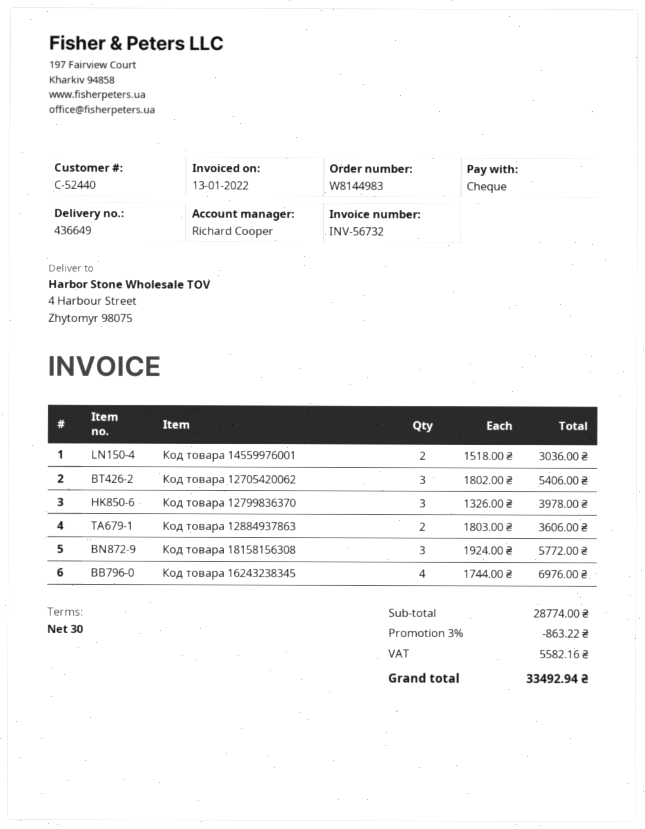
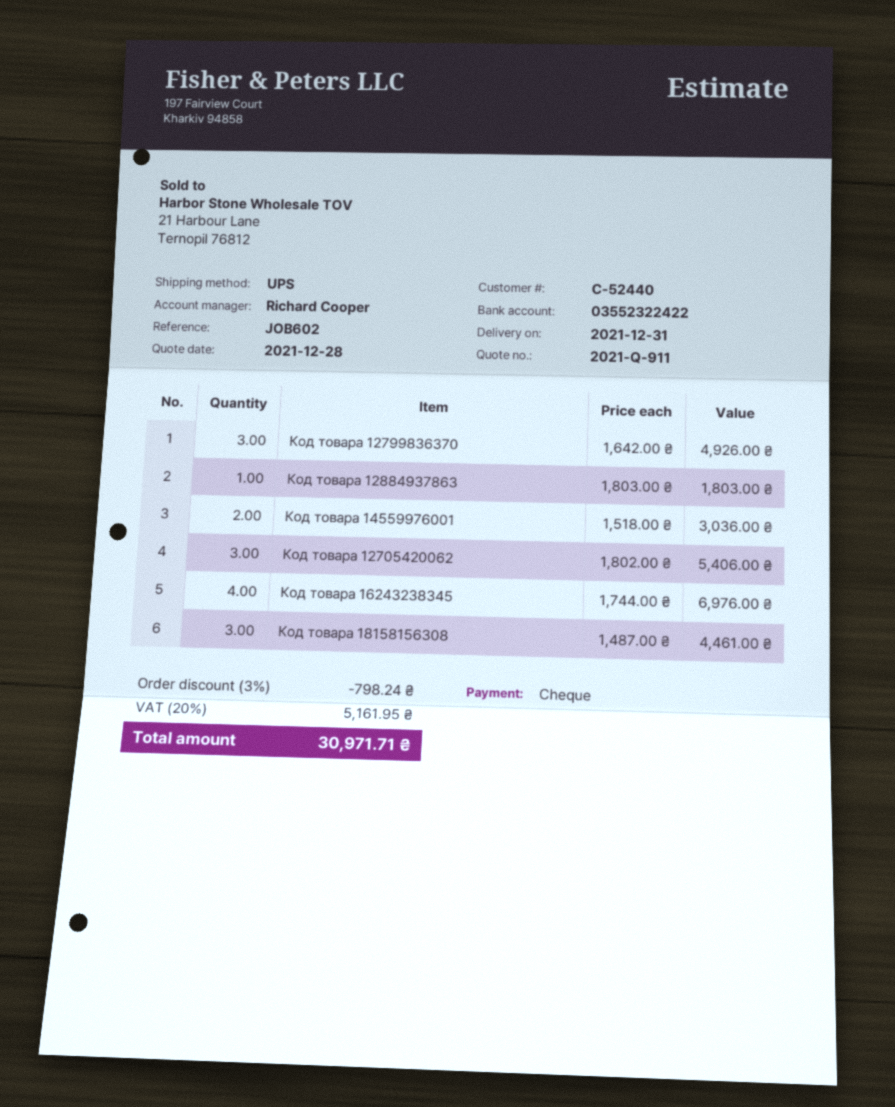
Код товара 12799836370: 3 x 1326.00 = 3978.00 -> 3 x 1642.00 = 4926.00
Код товара 12884937863: 2 x 1803.00 = 3606.00 -> 1 x 1803.00 = 1803.00
Код товара 18158156308: 3 x 1924.00 = 5772.00 -> 3 x 1487.00 = 4461.00
discount: 3% = 863.22 -> 3% = 798.24
tax: 5582.16 -> 5161.95
total: 33492.94 -> 30971.71

